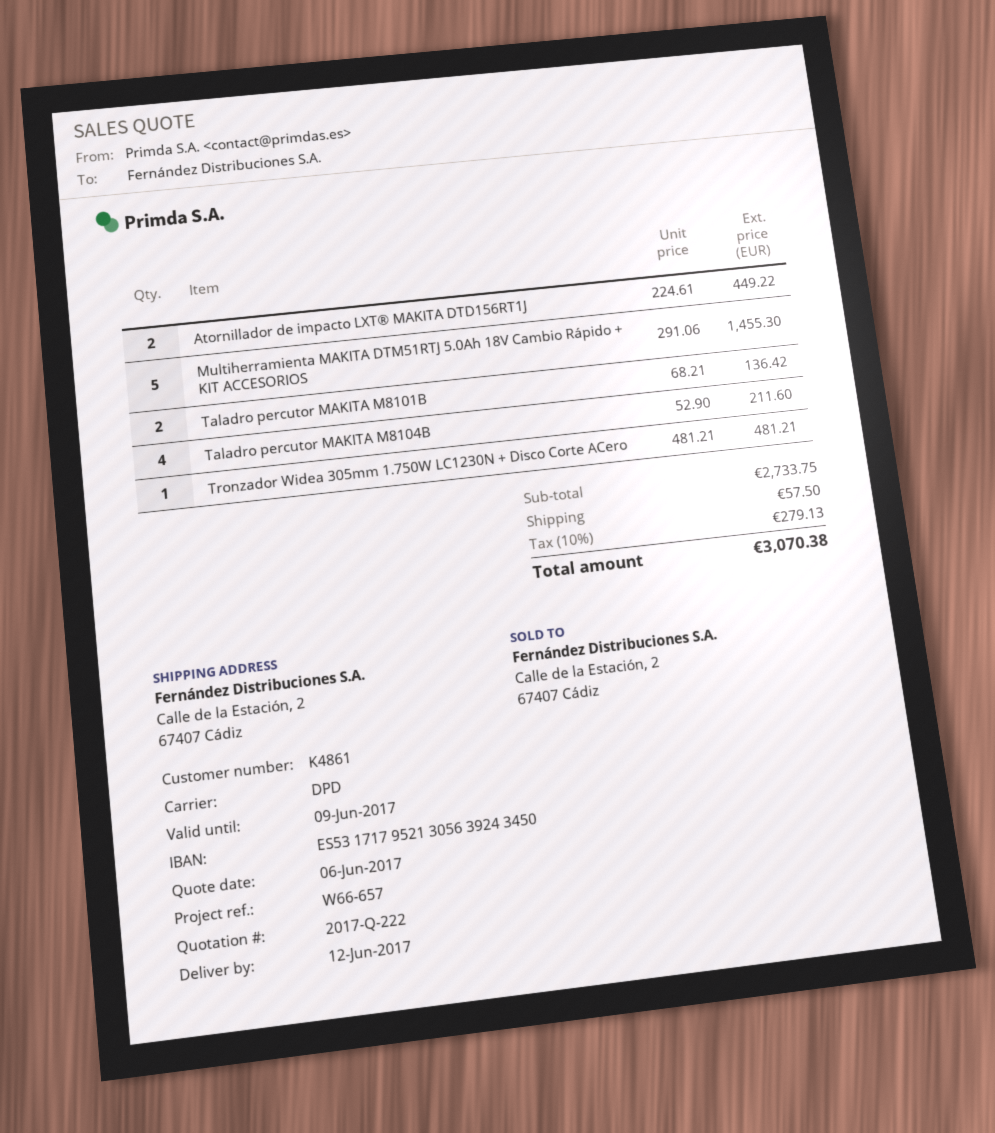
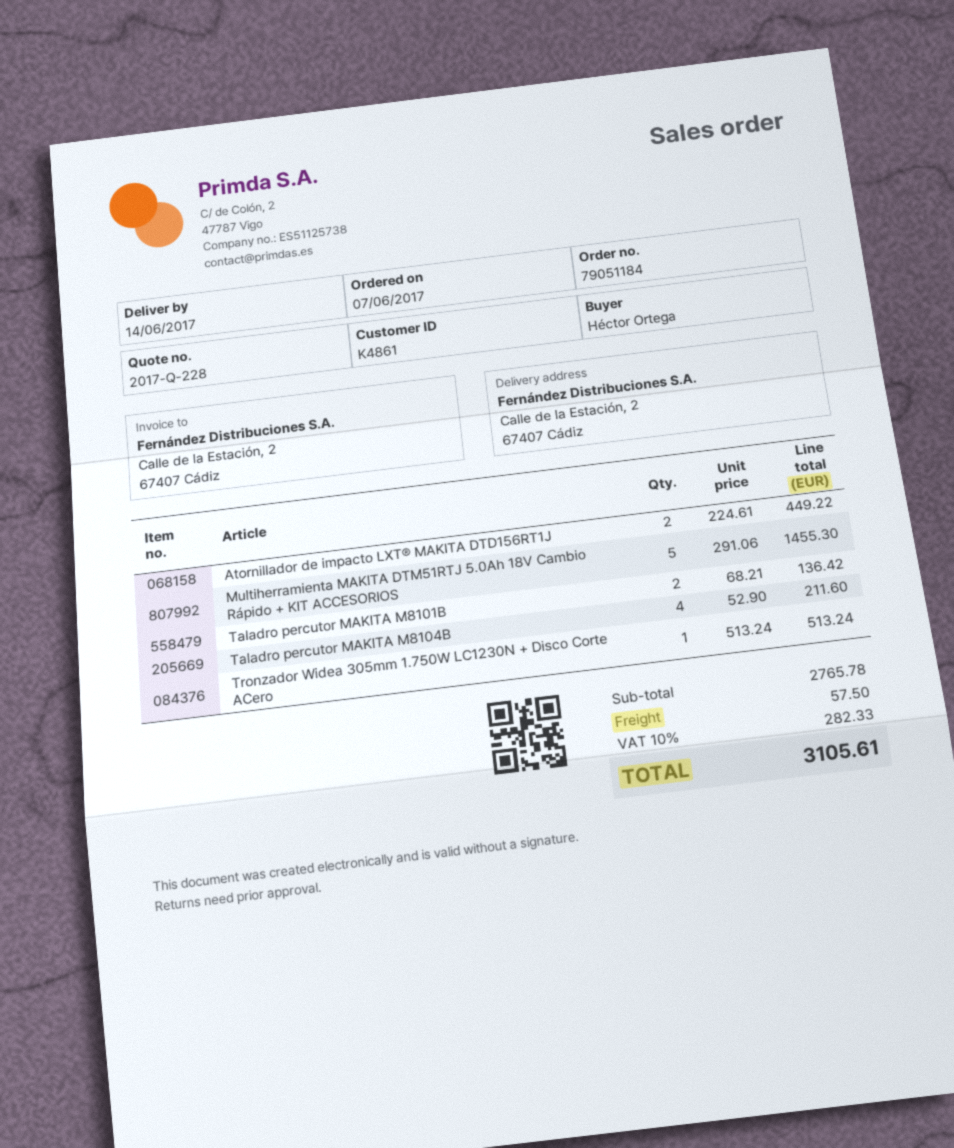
quote number: 2017-Q-222 -> 2017-Q-228
delivery date: 2017-06-12 -> 2017-06-14
Tronzador Widea 305mm 1.750W LC1230N + Disco Corte ACero: 1 x 481.21 = 481.21 -> 1 x 513.24 = 513.24
subtotal: 2733.75 -> 2765.78
tax: 10% = 279.13 -> 10% = 282.33
total: 3070.38 -> 3105.61

